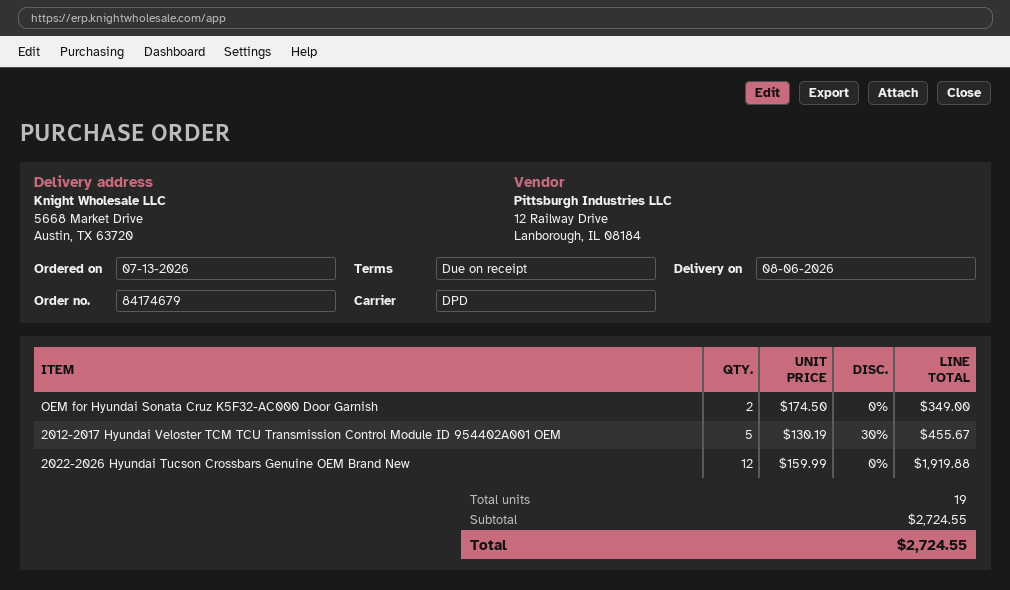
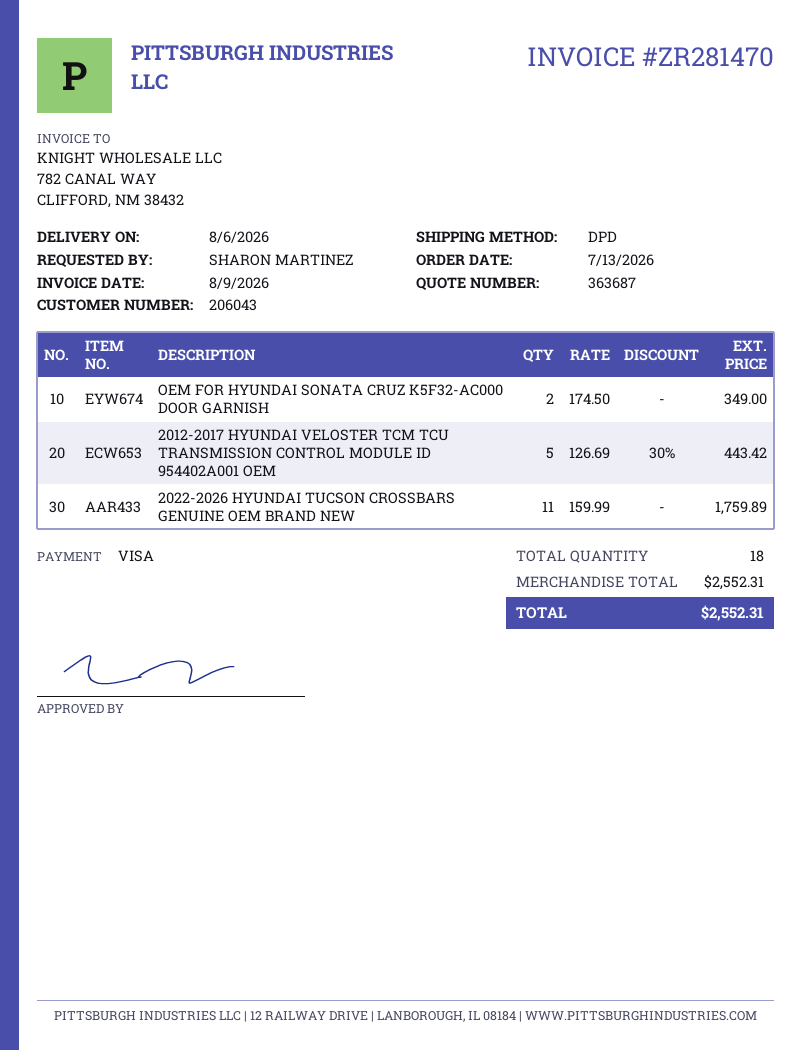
2012-2017 Hyundai Veloster TCM TCU Transmission Control Module ID 954402A001 OEM: 5 x 130.19 - 30% = 455.67 -> 5 x 126.69 - 30% = 443.42
2022-2026 Hyundai Tucson Crossbars Genuine OEM Brand New: 12 x 159.99 = 1919.88 -> 11 x 159.99 = 1759.89
total quantity: 19 -> 18
subtotal: 2724.55 -> 2552.31
total: 2724.55 -> 2552.31

